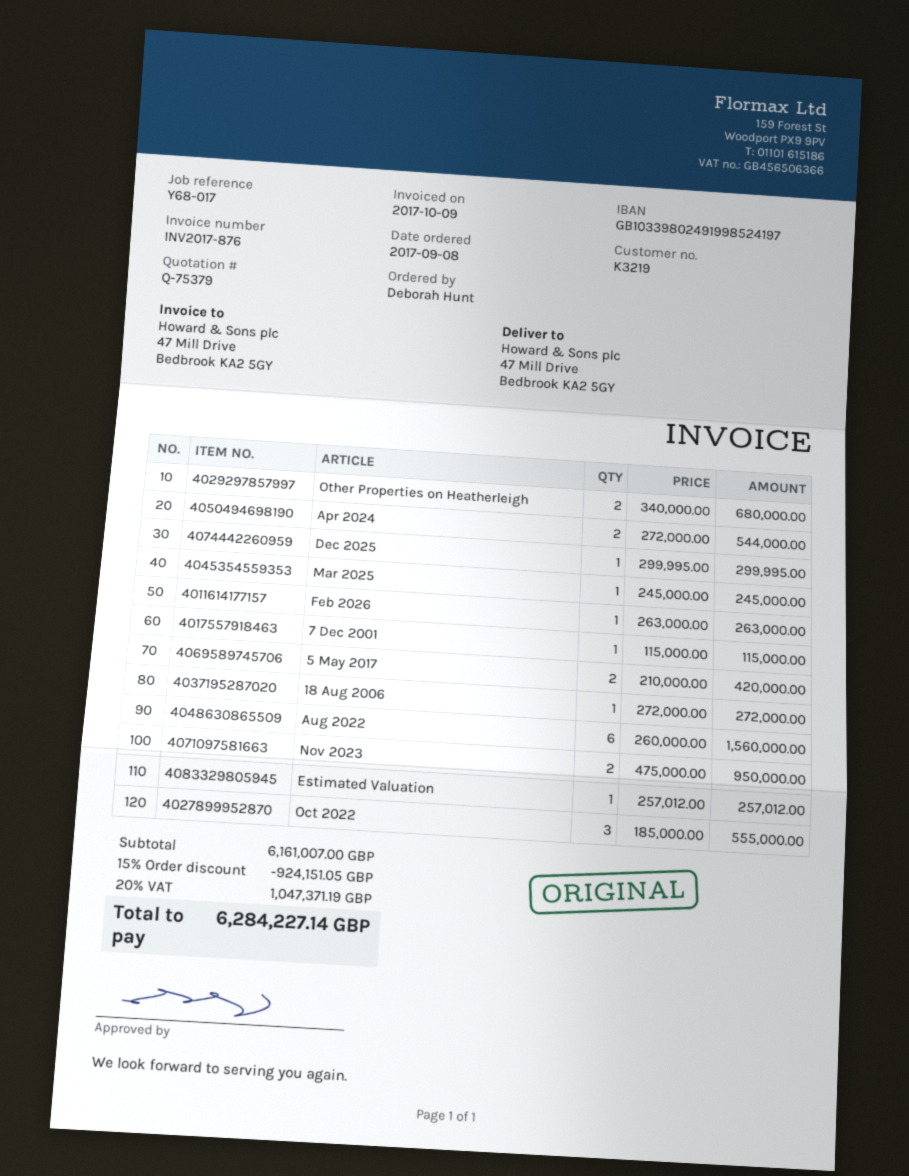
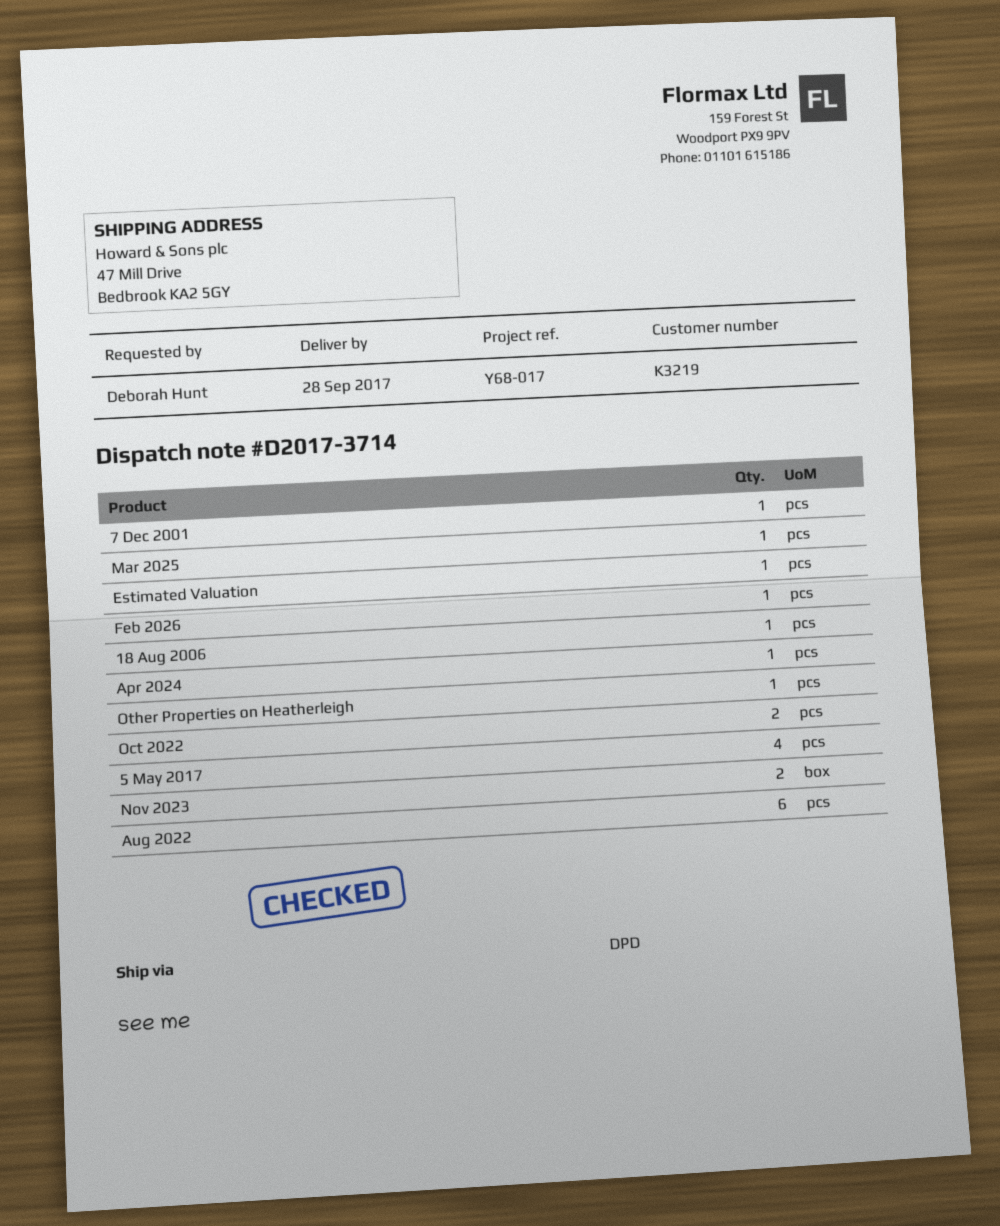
Other Properties on Heatherleigh: 2 -> 1
Apr 2024: 2 -> 1
Dec 2025: 1 -> none
5 May 2017: 2 -> 4
Oct 2022: 3 -> 2

